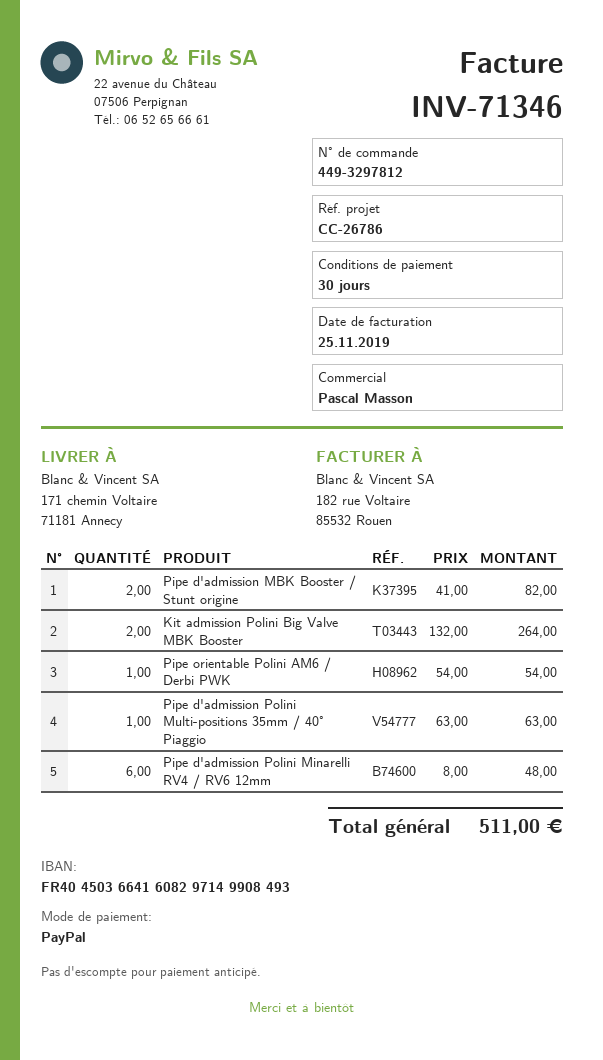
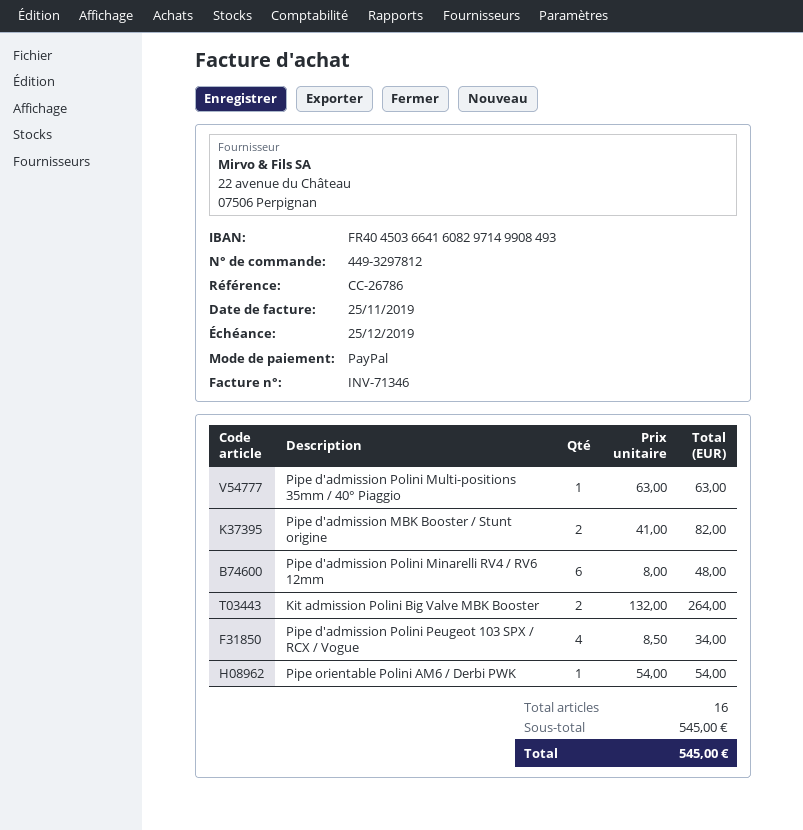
Pipe d'admission Polini Peugeot 103 SPX / RCX / Vogue: none -> 4 x 8.50 = 34.00
total: 511.00 -> 545.00

